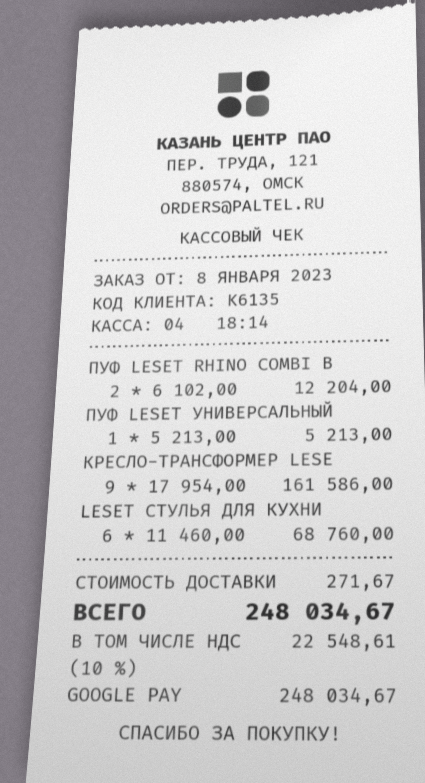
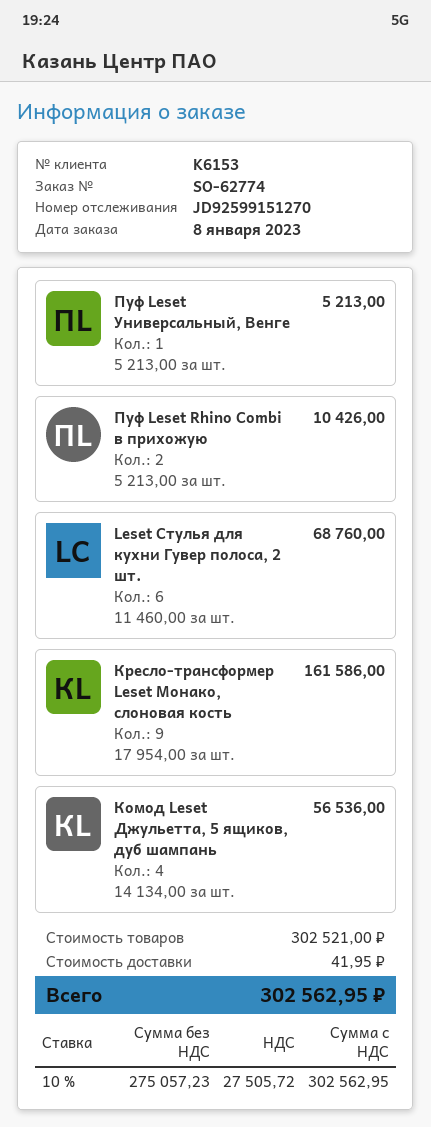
customer number: K6135 -> K6153
ПУФ LESET RHINO COMBI В: 2 x 6102.00 = 12204.00 -> 2 x 5213.00 = 10426.00
Комод Leset Джульетта, 5 ящиков, дуб шампань: none -> 4 x 14134.00 = 56536.00
shipping: 271.67 -> 41.95
tax: 10% = 22548.61 -> 10% = 27505.72
total: 248034.67 -> 302562.95

